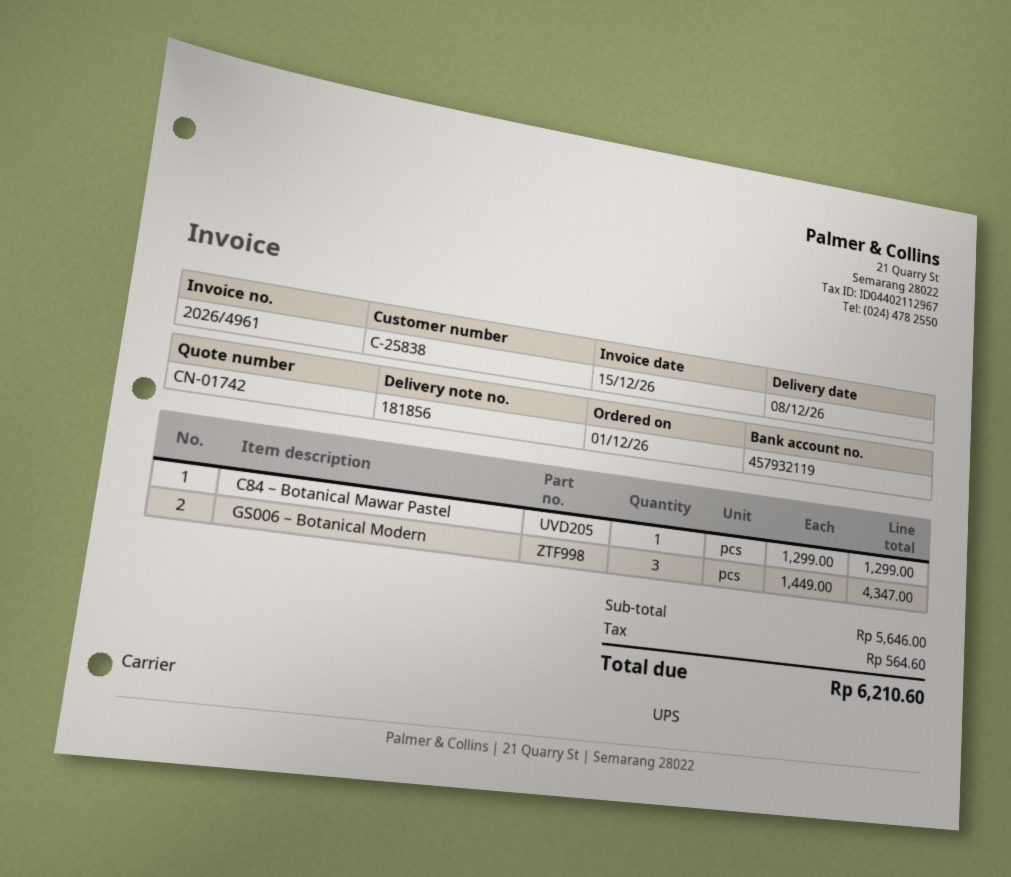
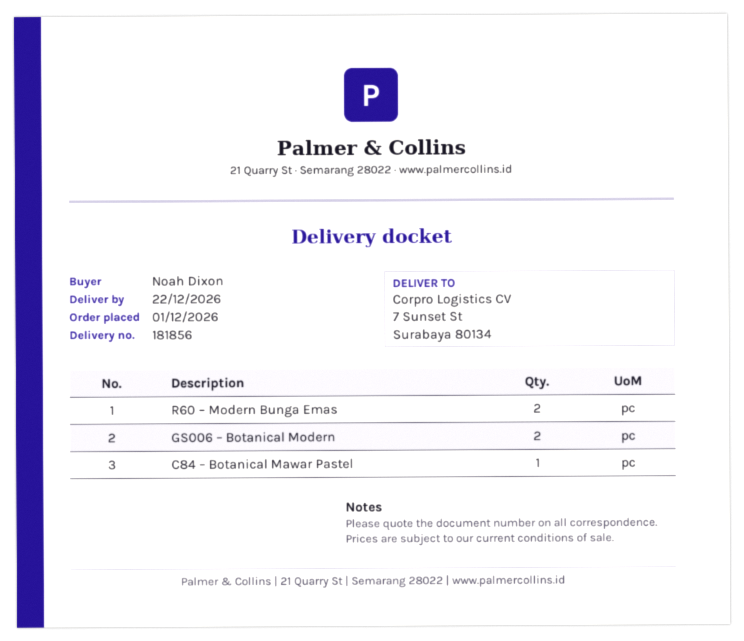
delivery date: 2026-12-08 -> 2026-12-22
GS006 – Botanical Modern: 3 -> 2
R60 – Modern Bunga Emas: none -> 2

